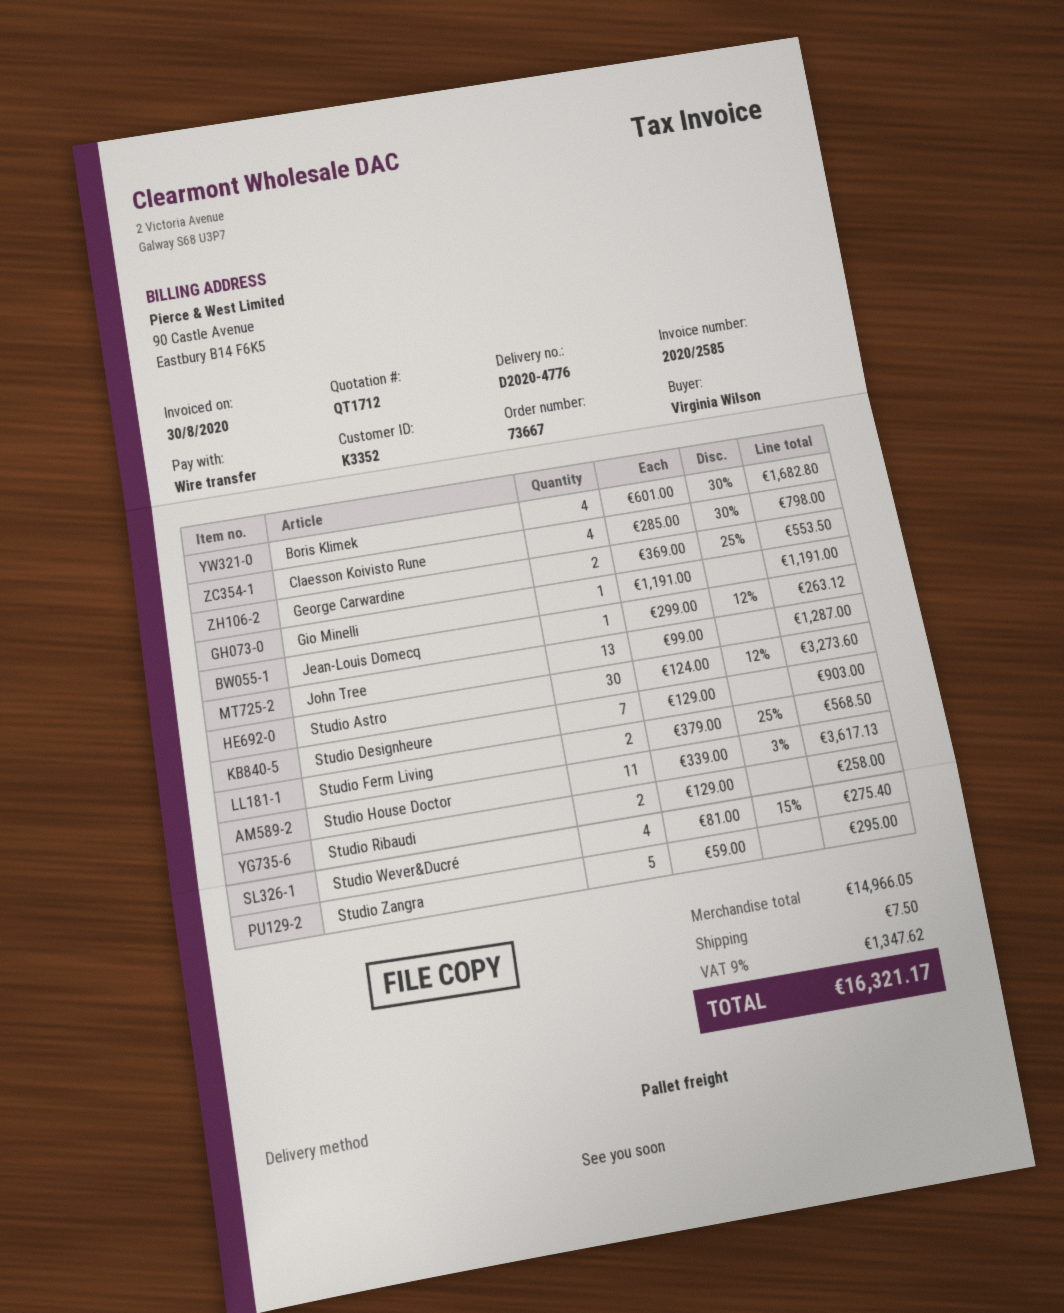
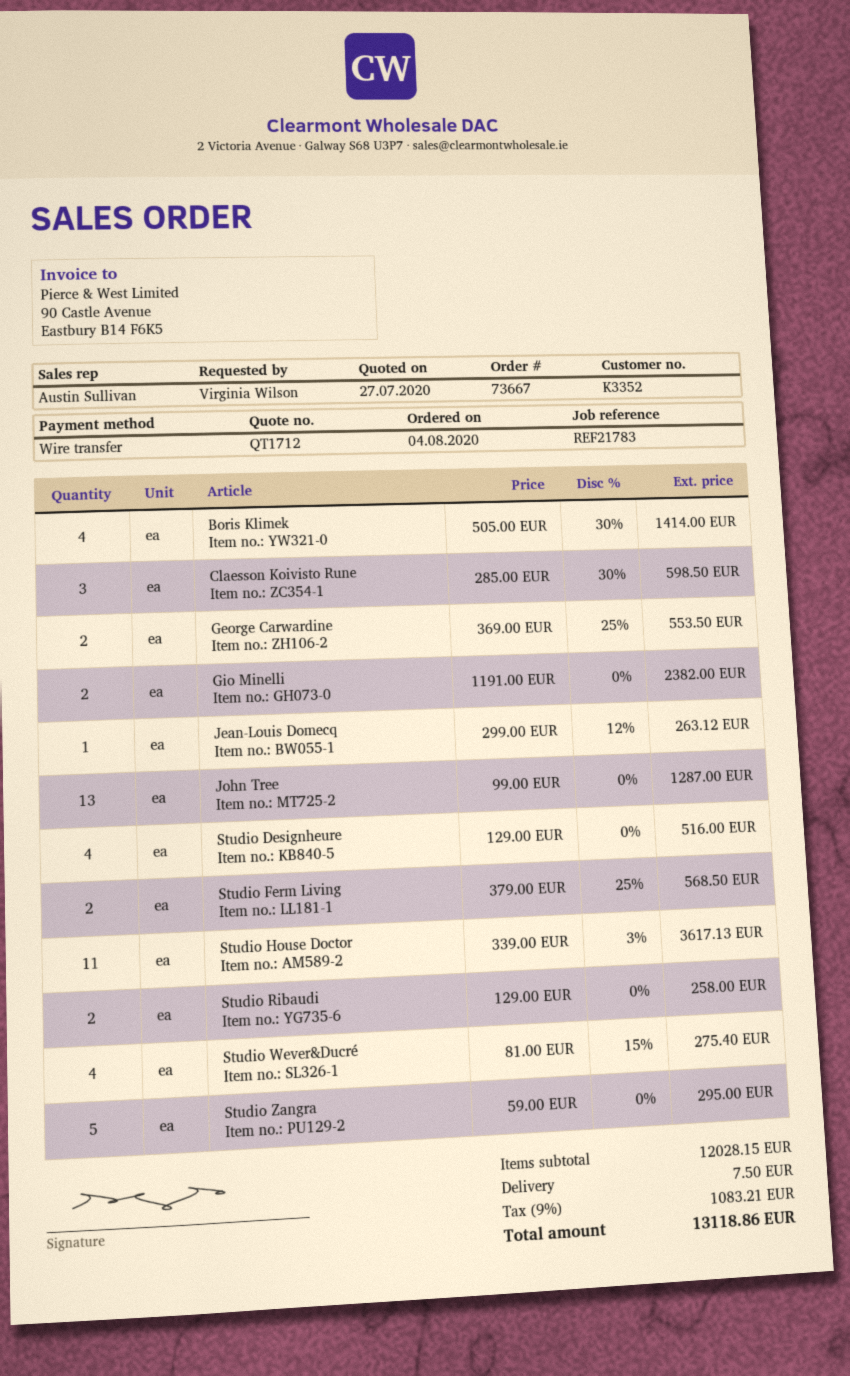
Boris Klimek: 4 x 601.00 - 30% = 1682.80 -> 4 x 505.00 - 30% = 1414.00
Claesson Koivisto Rune: 4 x 285.00 - 30% = 798.00 -> 3 x 285.00 - 30% = 598.50
Gio Minelli: 1 x 1191.00 = 1191.00 -> 2 x 1191.00 = 2382.00
Studio Astro: 30 x 124.00 - 12% = 3273.60 -> none
Studio Designheure: 7 x 129.00 = 903.00 -> 4 x 129.00 = 516.00
subtotal: 14966.05 -> 12028.15
tax: 9% = 1347.62 -> 9% = 1083.21
total: 16321.17 -> 13118.86

